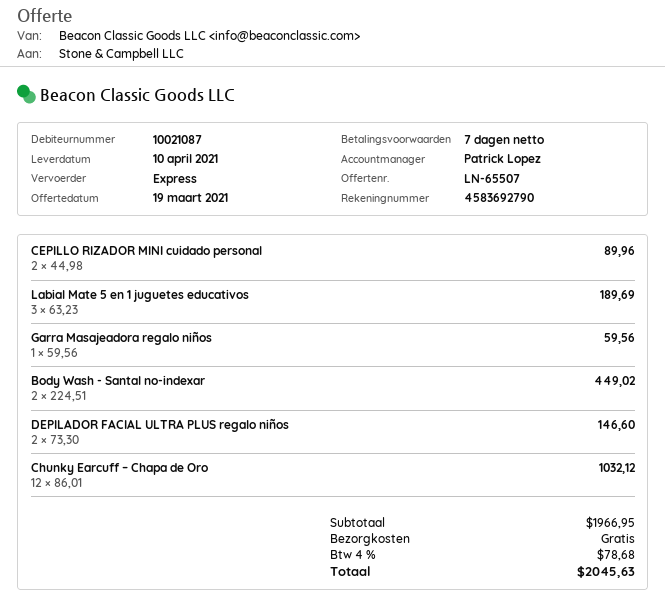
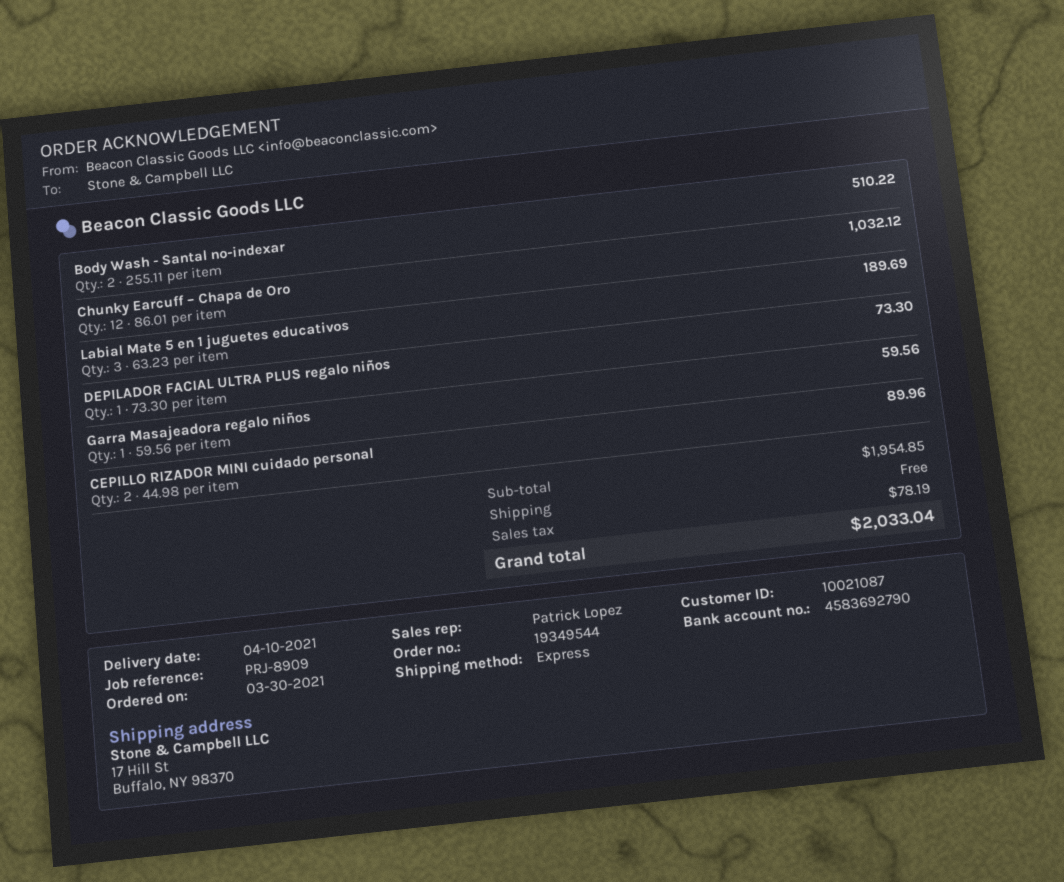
Body Wash - Santal no-indexar: 2 x 224.51 = 449.02 -> 2 x 255.11 = 510.22
DEPILADOR FACIAL ULTRA PLUS regalo niños: 2 x 73.30 = 146.60 -> 1 x 73.30 = 73.30
subtotal: 1966.95 -> 1954.85
tax: 78.68 -> 78.19
total: 2045.63 -> 2033.04

